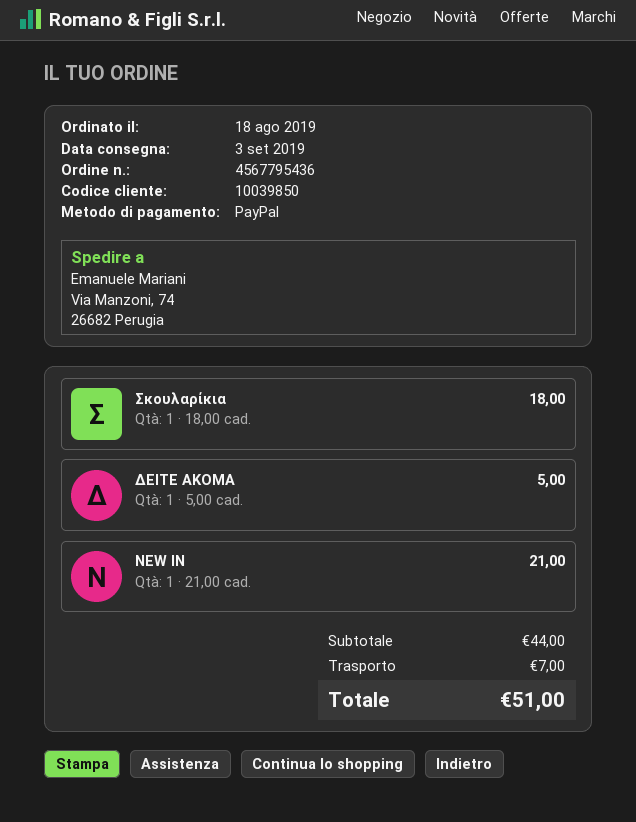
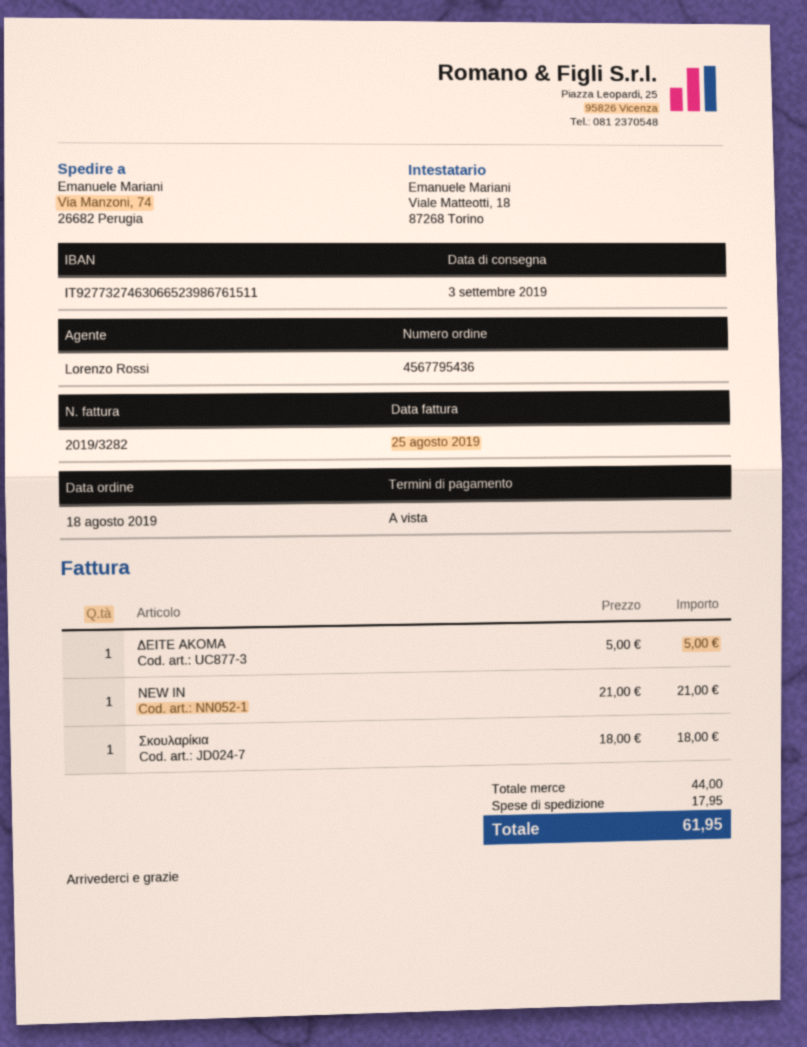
shipping: 7.00 -> 17.95
total: 51.00 -> 61.95

